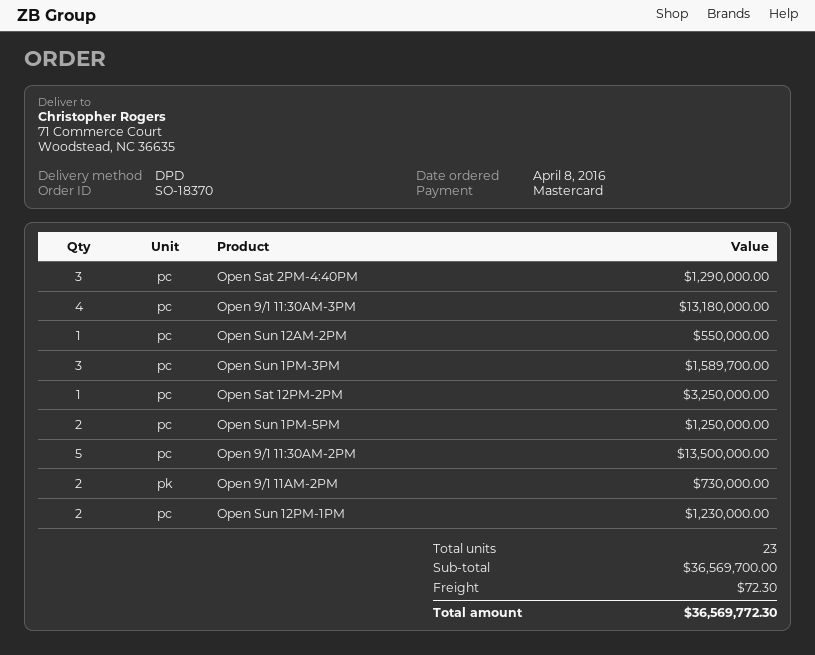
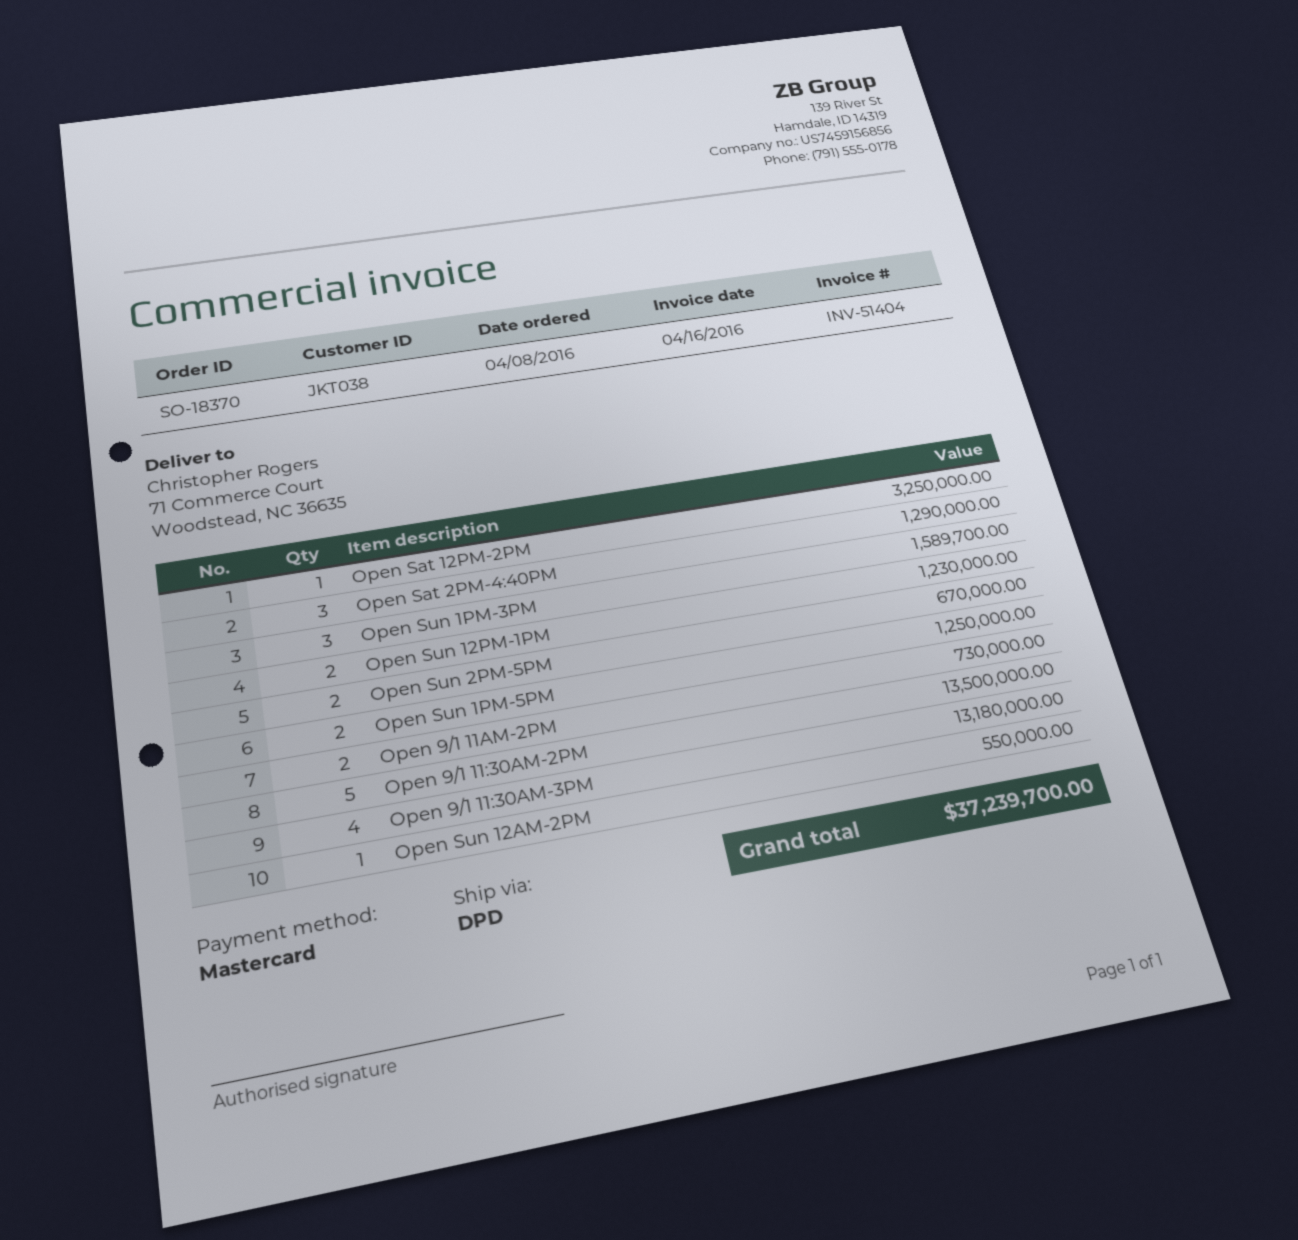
Open Sun 2PM-5PM: none -> 2 for 670000.00
shipping: 72.30 -> none
total: 36569772.30 -> 37239700.00

